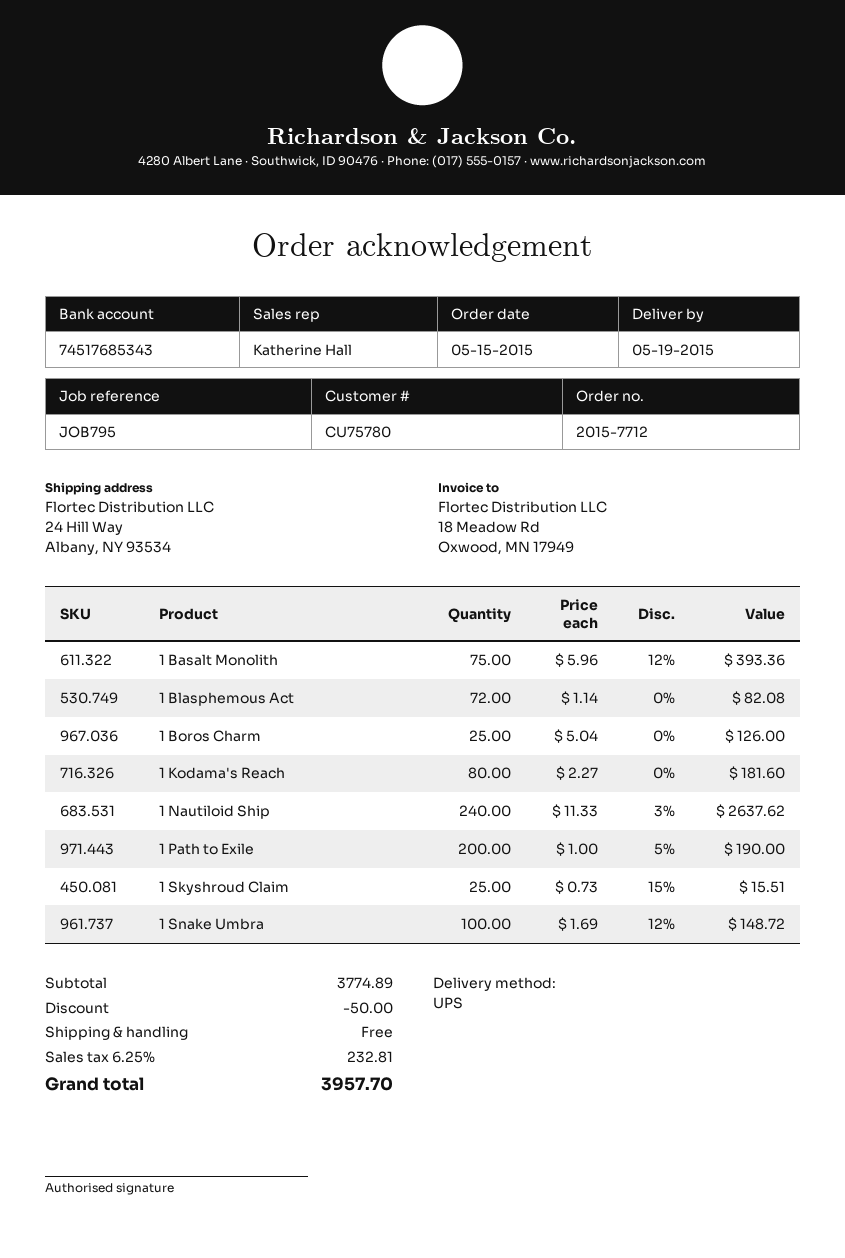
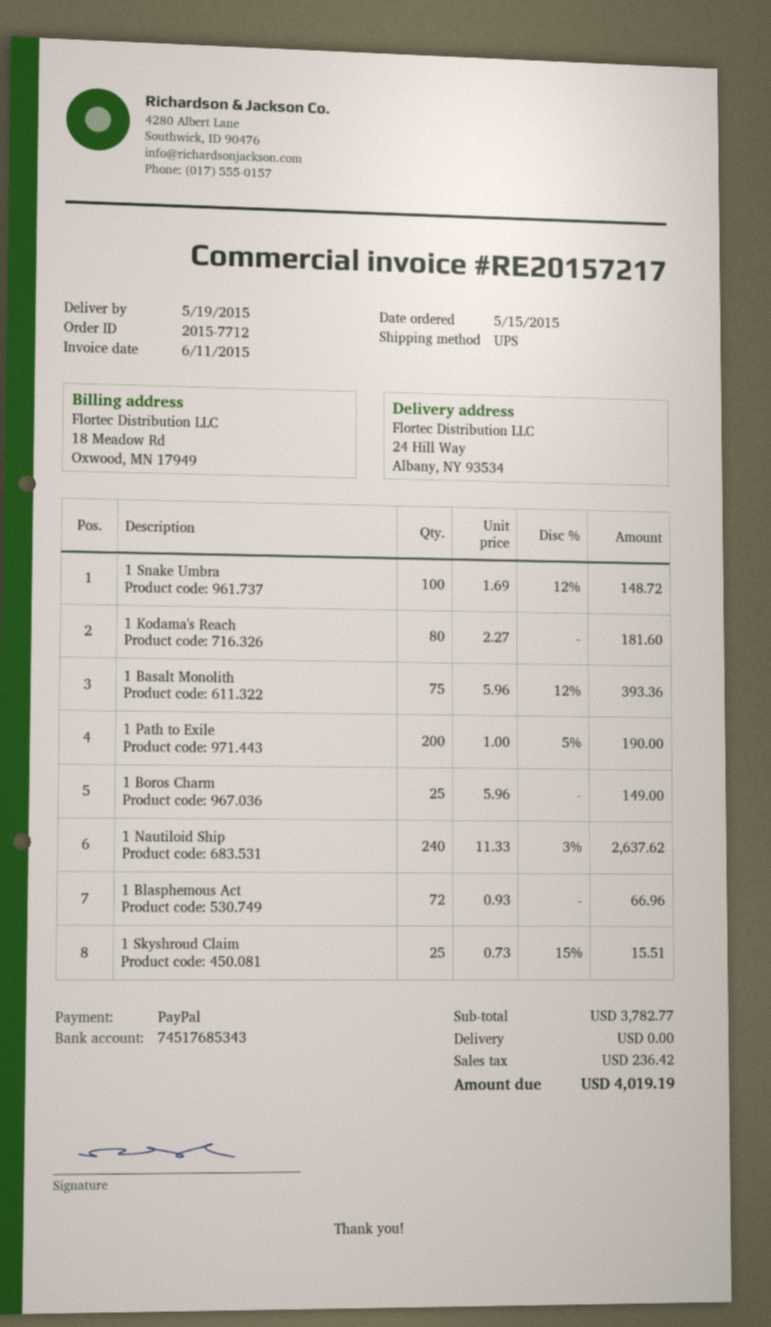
1 Blasphemous Act: 72 x 1.14 = 82.08 -> 72 x 0.93 = 66.96
1 Boros Charm: 25 x 5.04 = 126.00 -> 25 x 5.96 = 149.00
subtotal: 3774.89 -> 3782.77
discount: 50.00 -> none
tax: 232.81 -> 236.42
total: 3957.70 -> 4019.19

